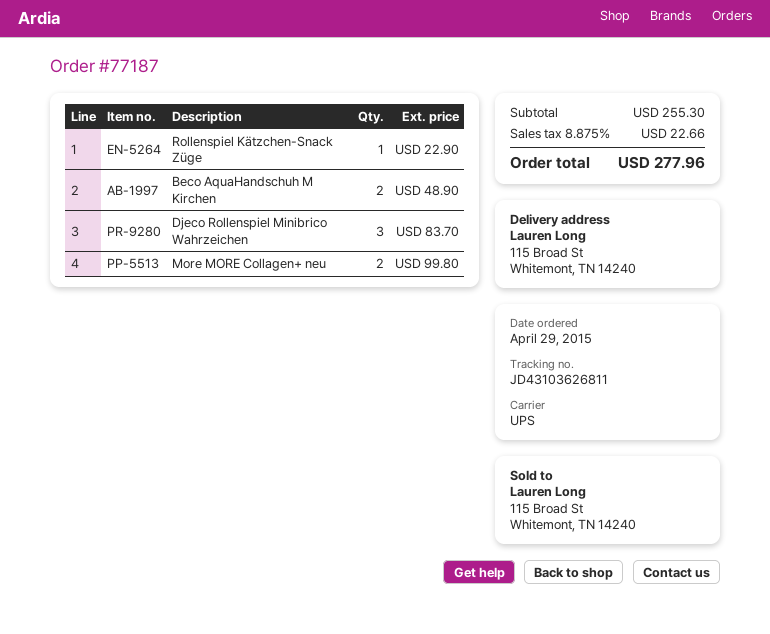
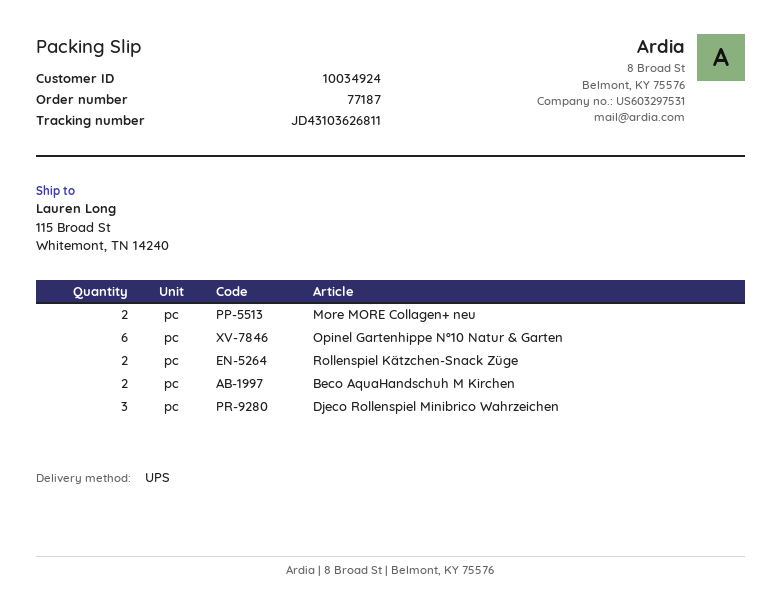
Rollenspiel Kätzchen-Snack Züge: 1 -> 2
Opinel Gartenhippe N°10 Natur & Garten: none -> 6

